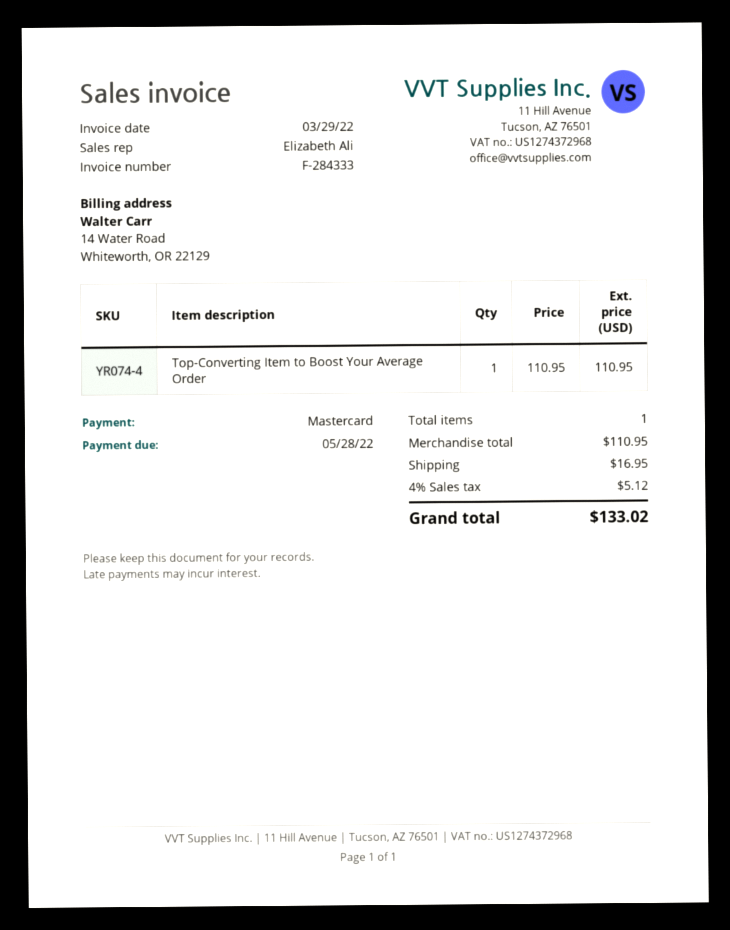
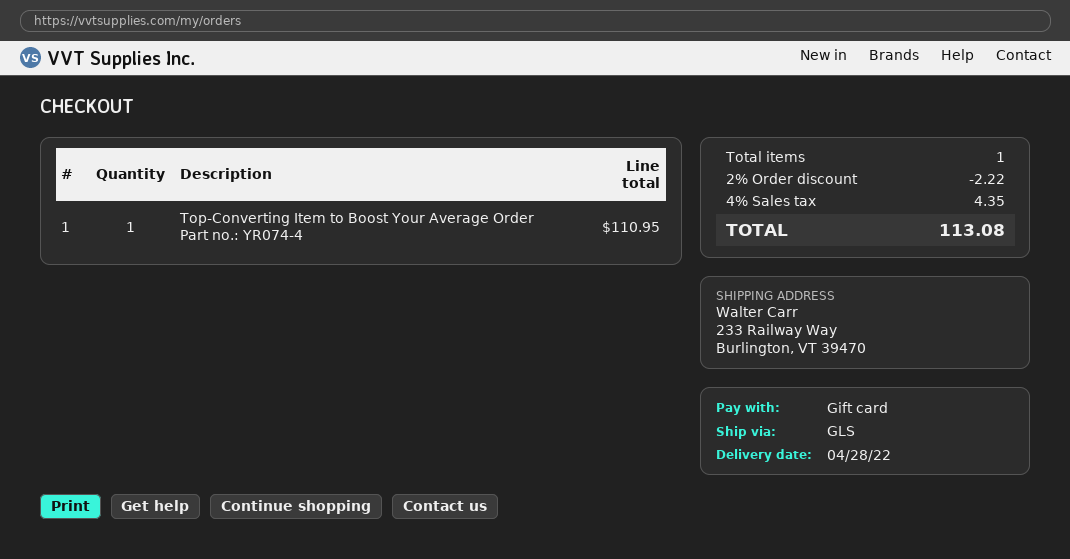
payment method: Mastercard -> gift card
discount: none -> 2% = 2.22
shipping: 16.95 -> none
tax: 4% = 5.12 -> 4% = 4.35
total: 133.02 -> 113.08

